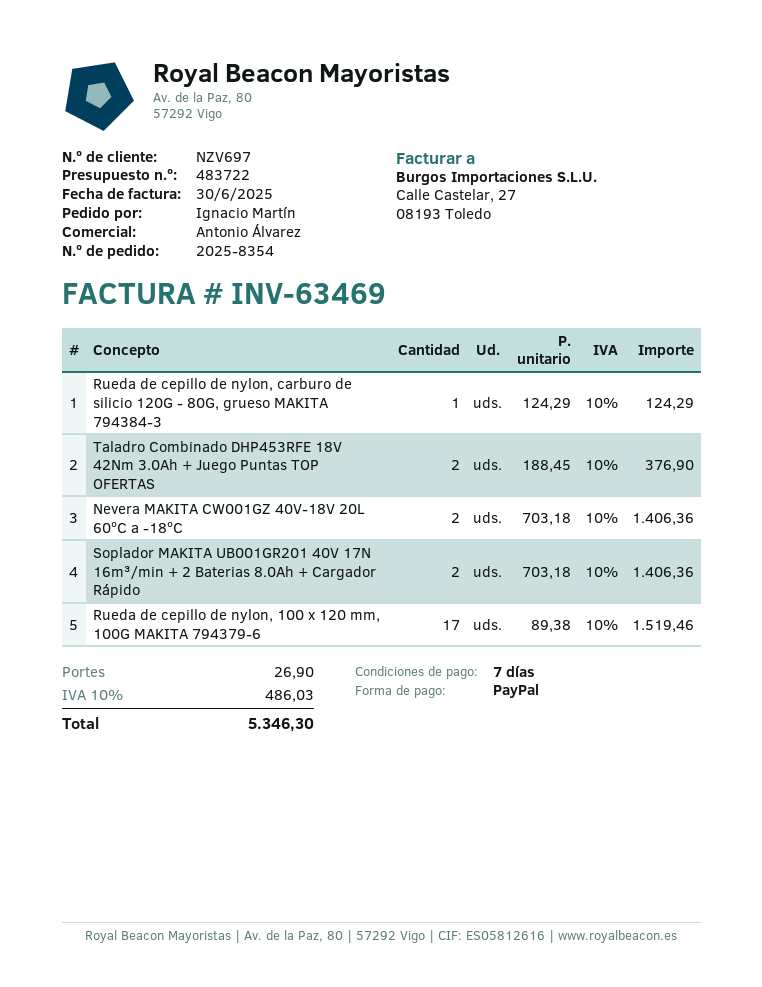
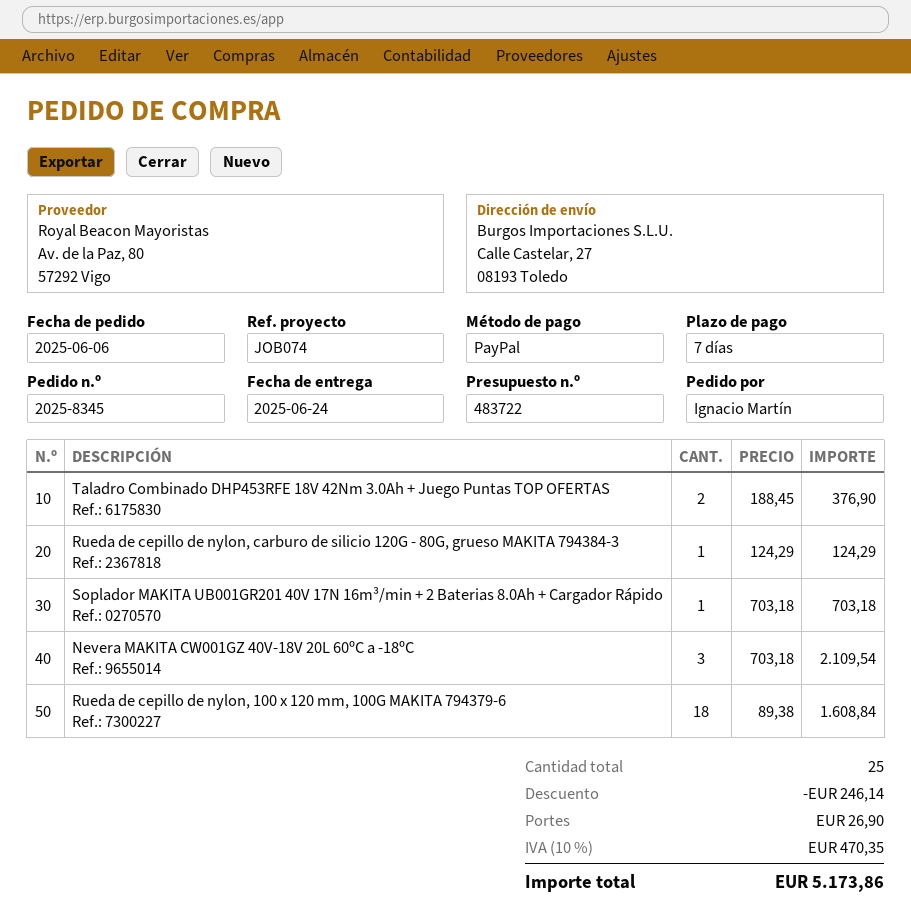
order number: 2025-8354 -> 2025-8345
Nevera MAKITA CW001GZ 40V-18V 20L 60ºC a -18ºC: 2 x 703.18 = 1406.36 -> 3 x 703.18 = 2109.54
Soplador MAKITA UB001GR201 40V 17N 16m³/min + 2 Baterias 8.0Ah + Cargador Rápido: 2 x 703.18 = 1406.36 -> 1 x 703.18 = 703.18
Rueda de cepillo de nylon, 100 x 120 mm, 100G MAKITA 794379-6: 17 x 89.38 = 1519.46 -> 18 x 89.38 = 1608.84
discount: none -> 246.14
tax: 10% = 486.03 -> 10% = 470.35
total: 5346.30 -> 5173.86

